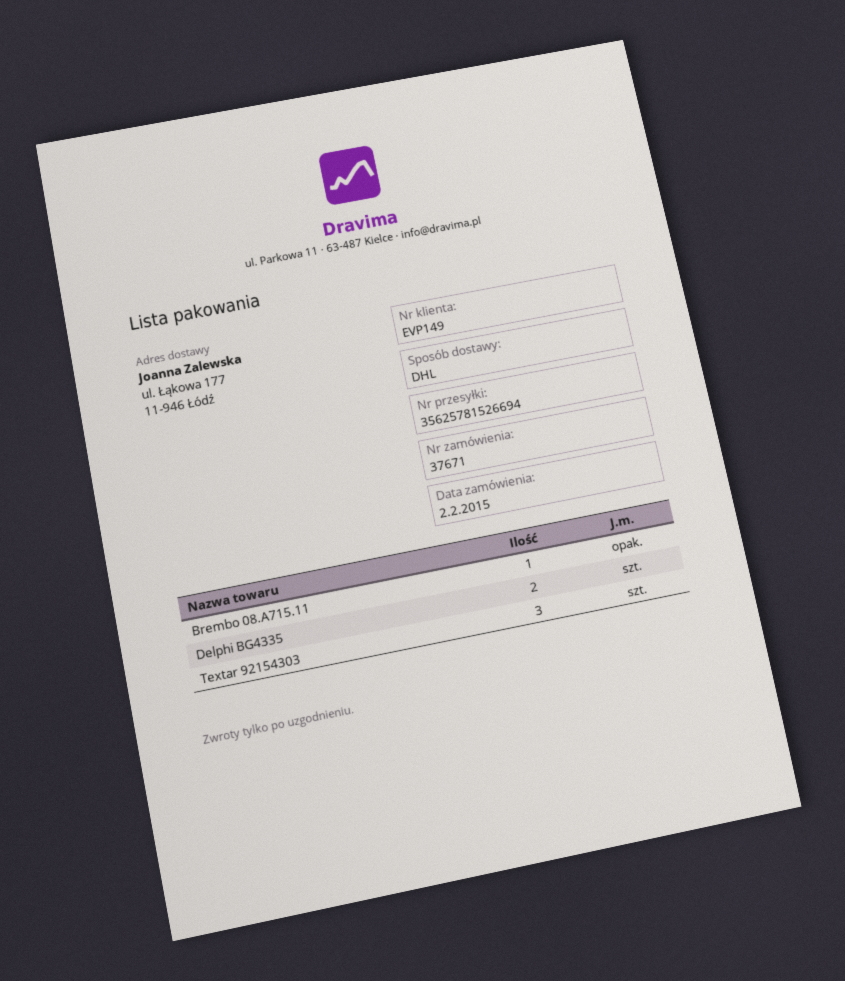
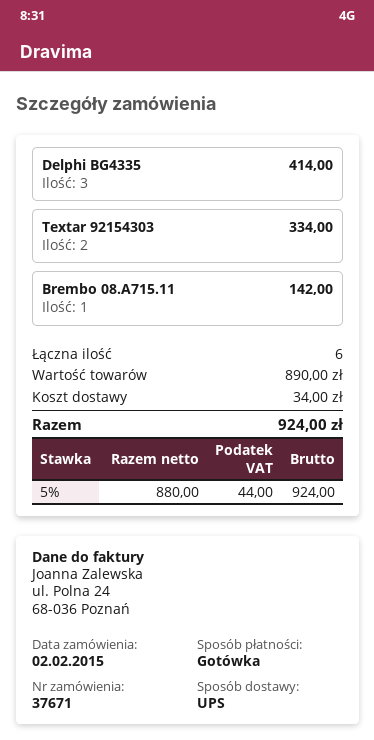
shipping method: DHL -> UPS
Delphi BG4335: 2 -> 3
Textar 92154303: 3 -> 2

